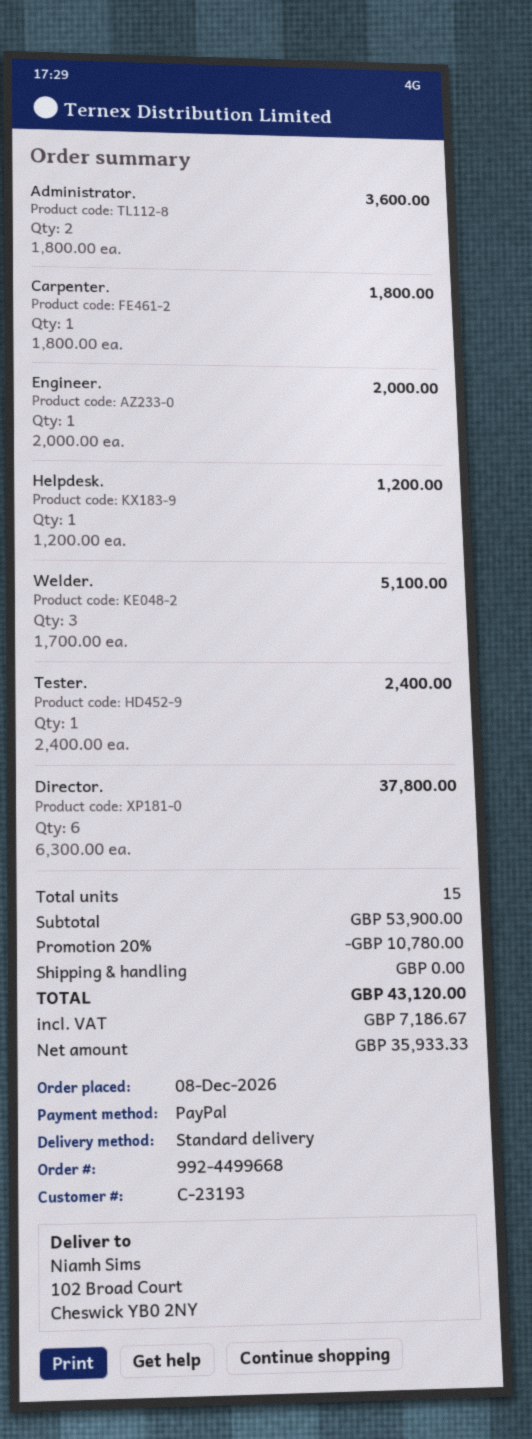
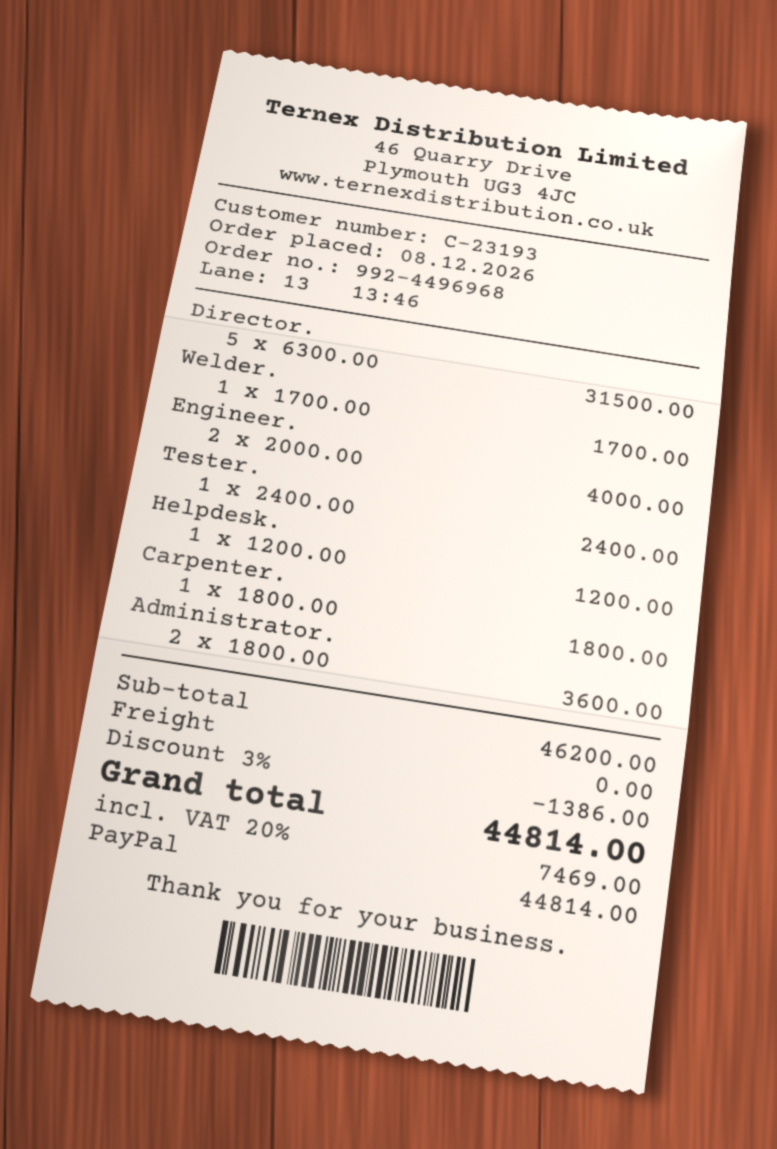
order number: 992-4499668 -> 992-4496968
Engineer.: 1 x 2000.00 = 2000.00 -> 2 x 2000.00 = 4000.00
Welder.: 3 x 1700.00 = 5100.00 -> 1 x 1700.00 = 1700.00
Director.: 6 x 6300.00 = 37800.00 -> 5 x 6300.00 = 31500.00
subtotal: 53900.00 -> 46200.00
discount: 20% = 10780.00 -> 3% = 1386.00
tax: 7186.67 -> 7469.00
total: 43120.00 -> 44814.00

